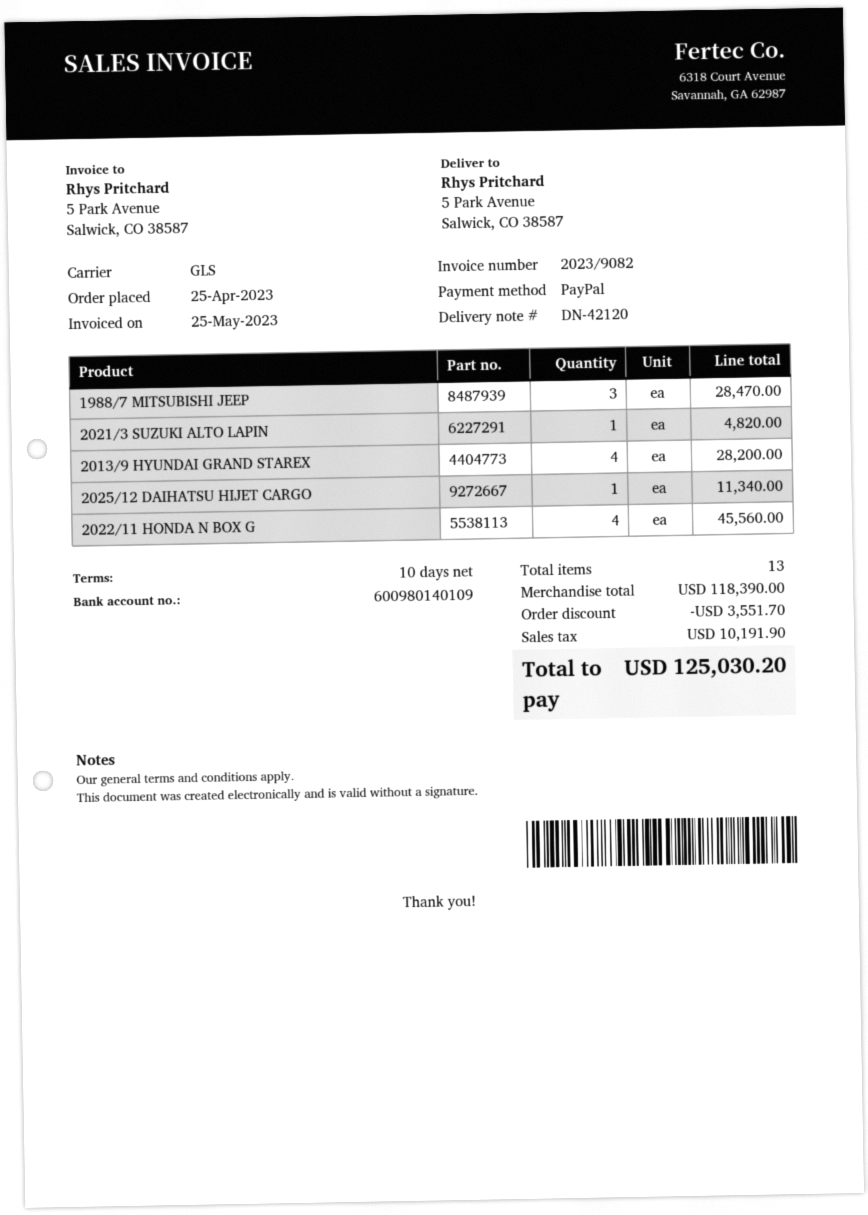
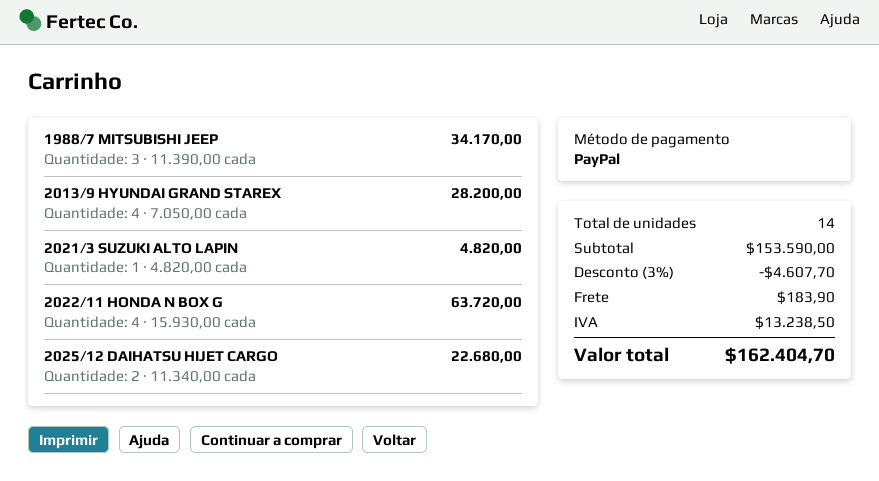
1988/7 MITSUBISHI JEEP: 3 for 28470.00 -> 3 for 34170.00
2025/12 DAIHATSU HIJET CARGO: 1 for 11340.00 -> 2 for 22680.00
2022/11 HONDA N BOX G: 4 for 45560.00 -> 4 for 63720.00
total quantity: 13 -> 14
subtotal: 118390.00 -> 153590.00
discount: 3551.70 -> 4607.70
shipping: none -> 183.90
tax: 10191.90 -> 13238.50
total: 125030.20 -> 162404.70

